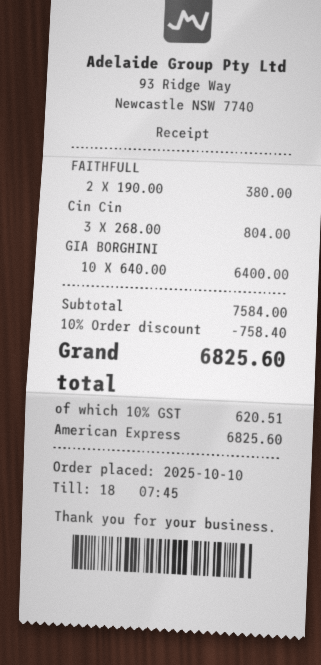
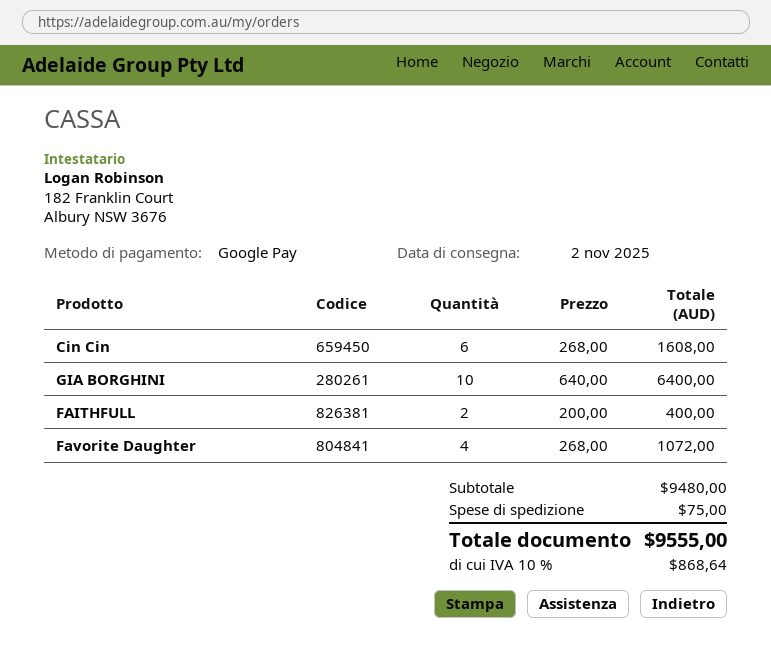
payment method: American Express -> Google Pay
FAITHFULL: 2 x 190.00 = 380.00 -> 2 x 200.00 = 400.00
Cin Cin: 3 x 268.00 = 804.00 -> 6 x 268.00 = 1608.00
Favorite Daughter: none -> 4 x 268.00 = 1072.00
subtotal: 7584.00 -> 9480.00
discount: 10% = 758.40 -> none
shipping: none -> 75.00
tax: 10% = 620.51 -> 10% = 868.64
total: 6825.60 -> 9555.00

